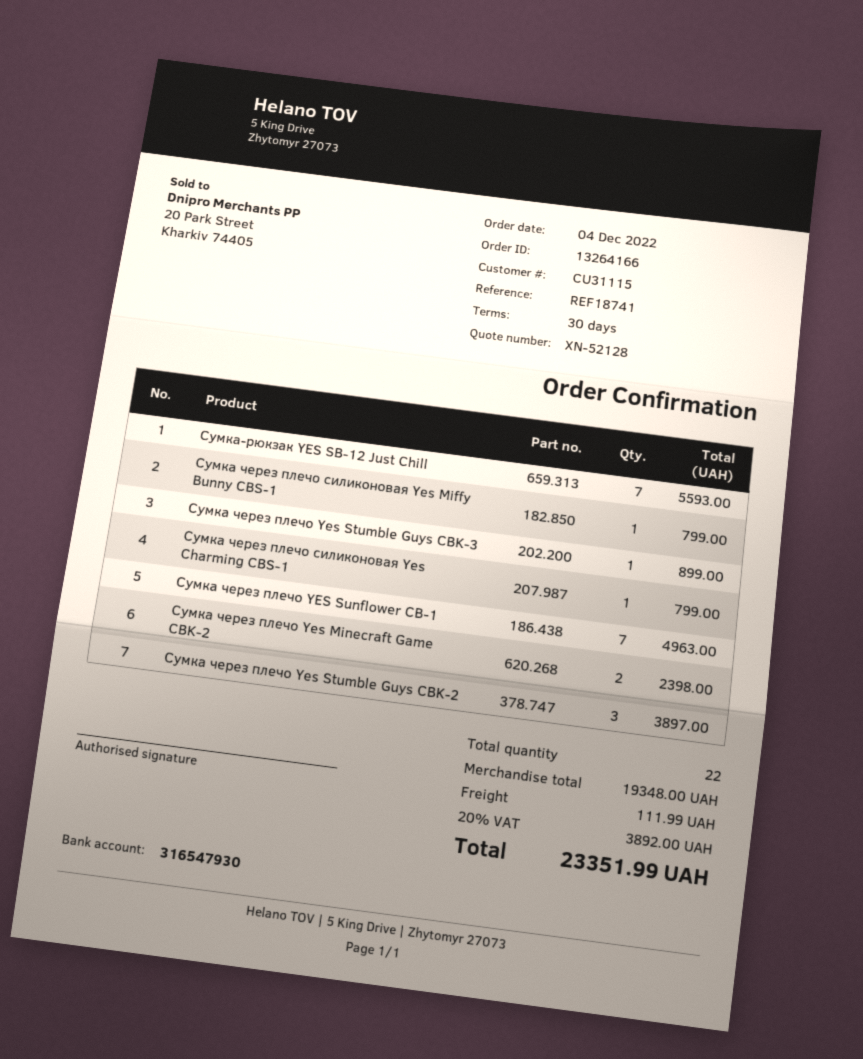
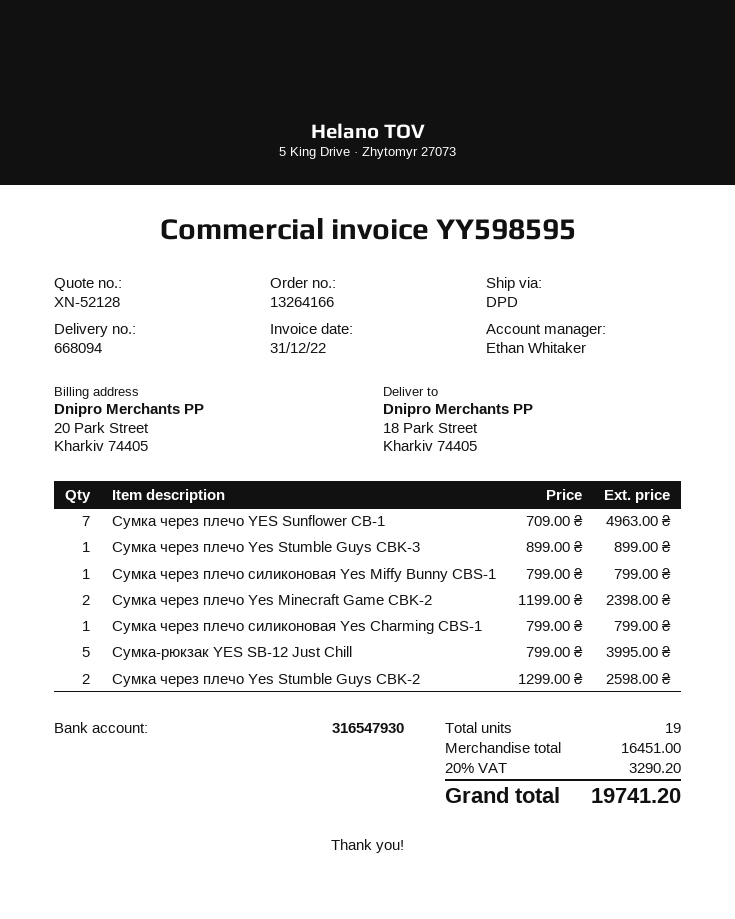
Сумка-рюкзак YES SB-12 Just Chill: 7 for 5593.00 -> 5 for 3995.00
Сумка через плечо Yes Stumble Guys CBK-2: 3 for 3897.00 -> 2 for 2598.00
total quantity: 22 -> 19
subtotal: 19348.00 -> 16451.00
shipping: 111.99 -> none
tax: 20% = 3892.00 -> 20% = 3290.20
total: 23351.99 -> 19741.20

